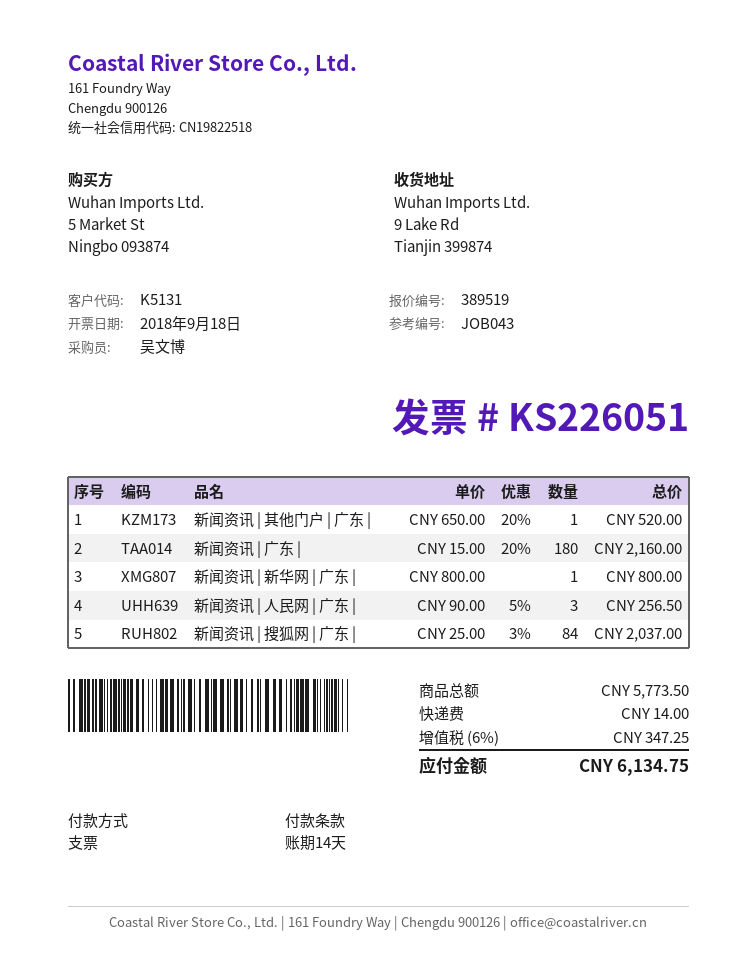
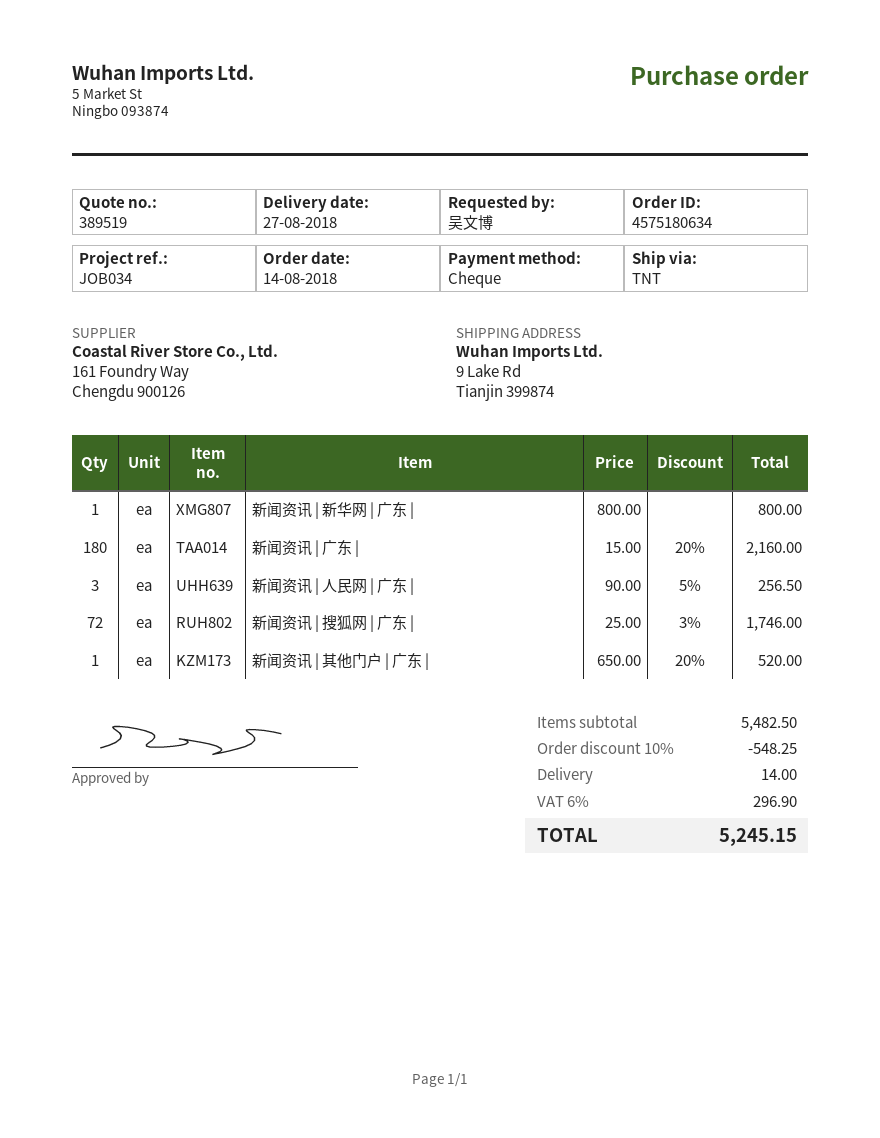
reference: JOB043 -> JOB034
新闻资讯 | 搜狐网 | 广东 |: 84 x 25.00 - 3% = 2037.00 -> 72 x 25.00 - 3% = 1746.00
subtotal: 5773.50 -> 5482.50
discount: none -> 10% = 548.25
tax: 6% = 347.25 -> 6% = 296.90
total: 6134.75 -> 5245.15

